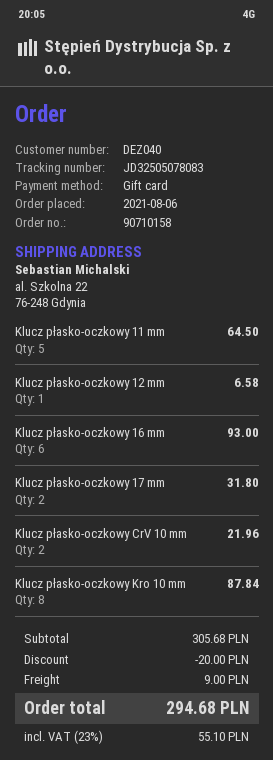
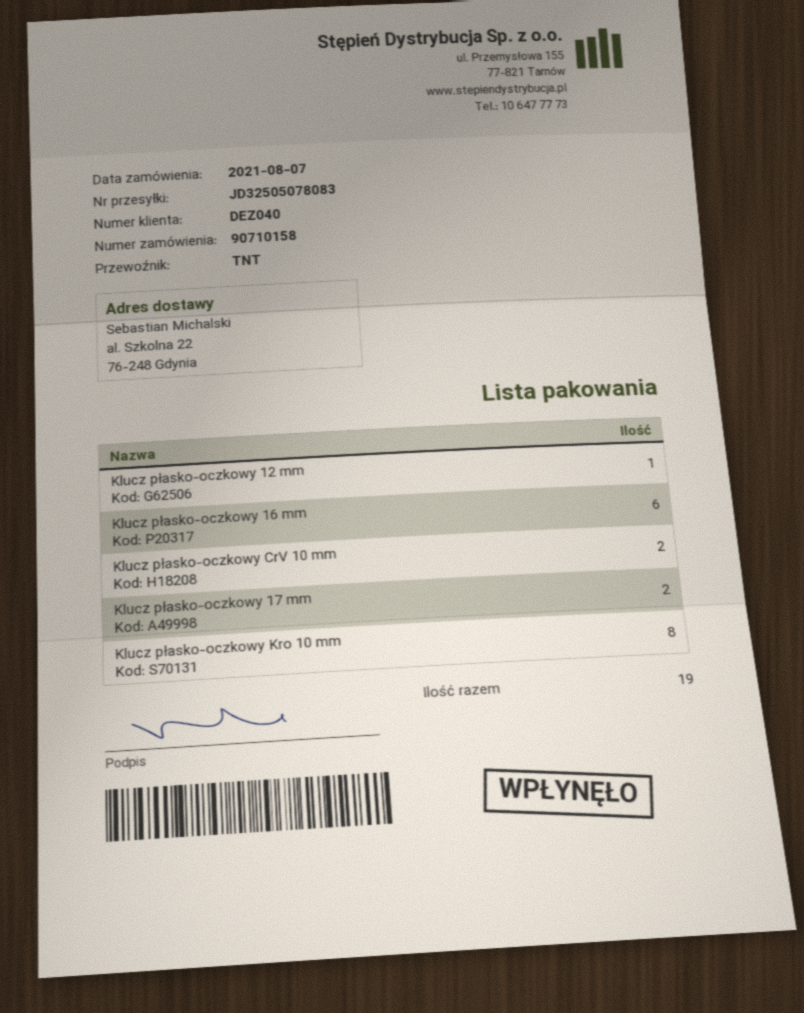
order date: 2021-08-06 -> 2021-08-07
Klucz płasko-oczkowy 11 mm: 5 -> none

